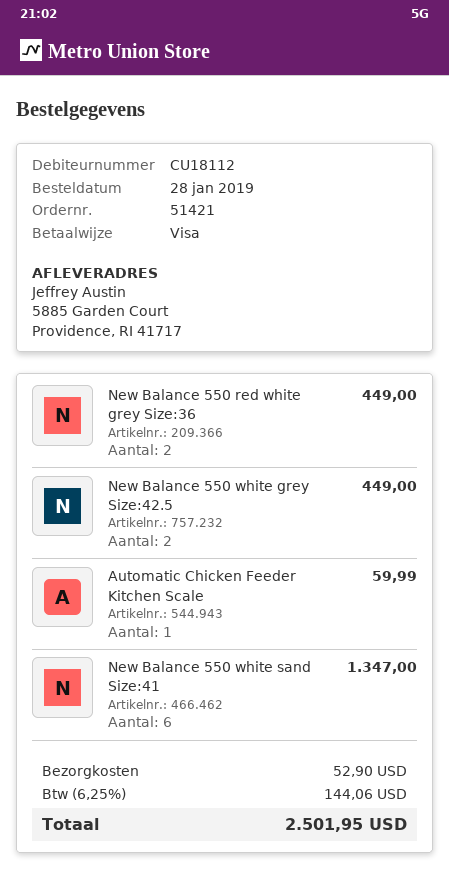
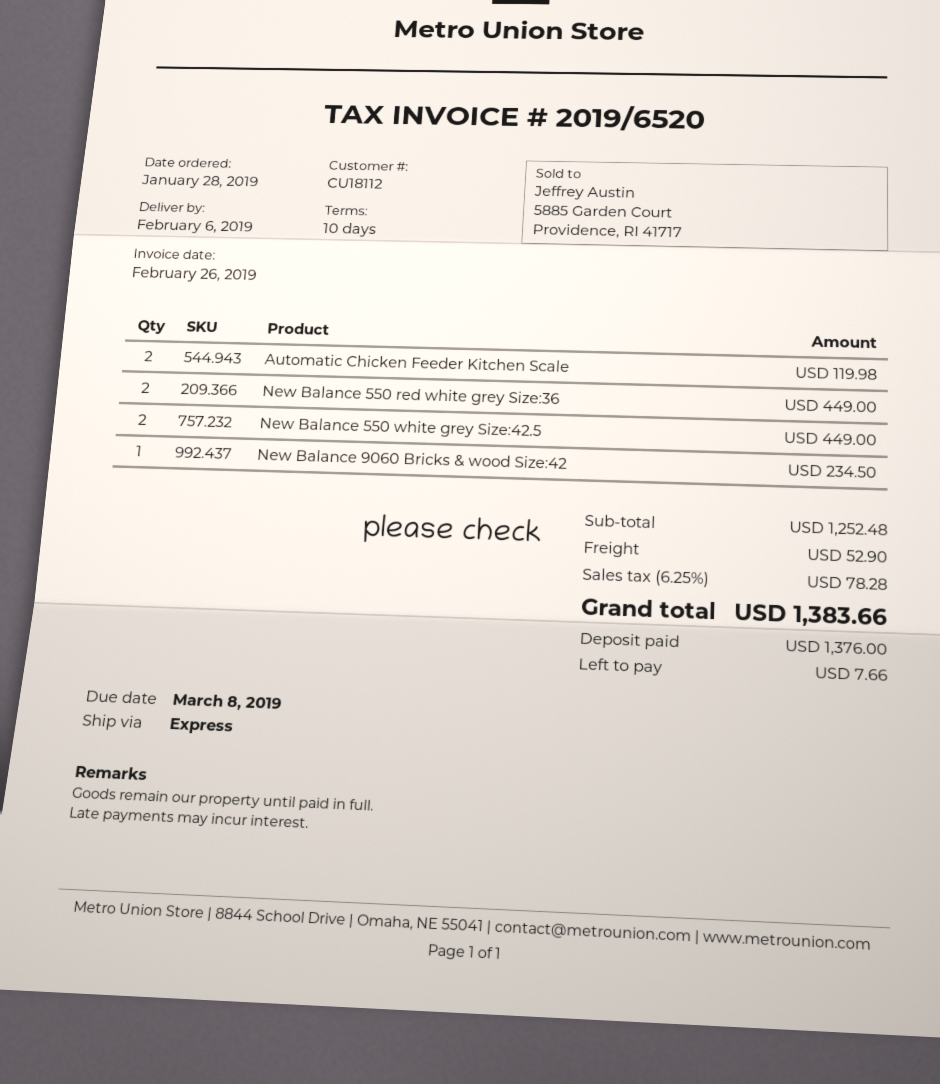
Automatic Chicken Feeder Kitchen Scale: 1 for 59.99 -> 2 for 119.98
New Balance 550 white sand Size:41: 6 for 1347.00 -> none
New Balance 9060 Bricks & wood Size:42: none -> 1 for 234.50
tax: 6.25% = 144.06 -> 6.25% = 78.28
total: 2501.95 -> 1383.66

